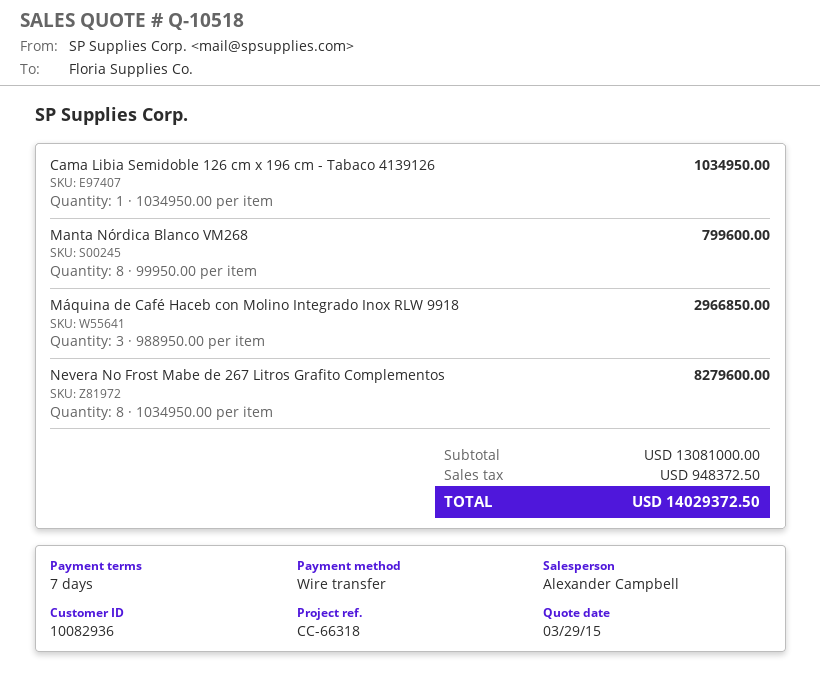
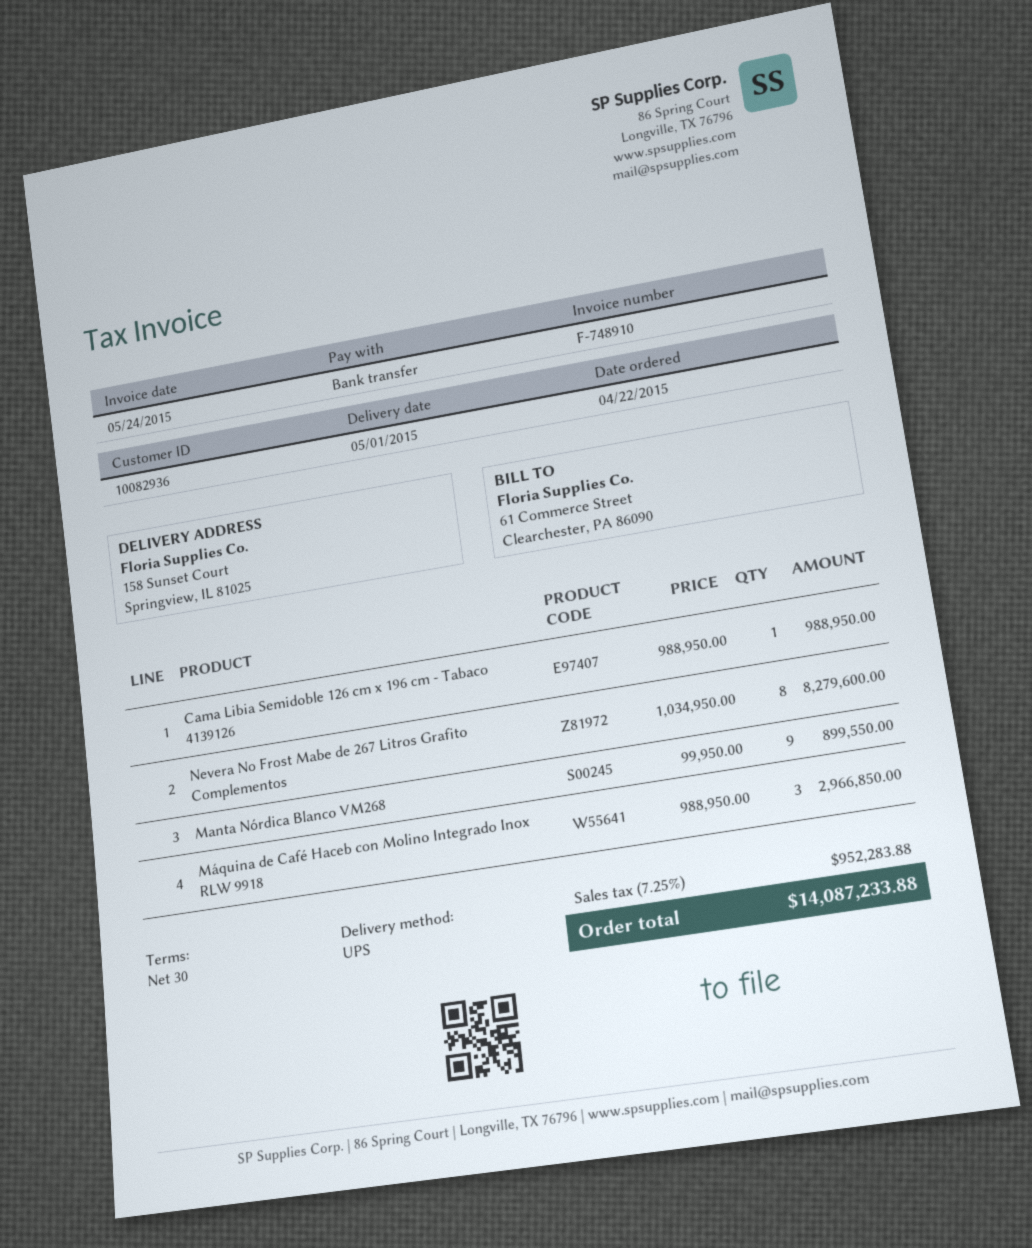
payment terms: 7 days -> 30 days
Cama Libia Semidoble 126 cm x 196 cm - Tabaco 4139126: 1 x 1034950.00 = 1034950.00 -> 1 x 988950.00 = 988950.00
Manta Nórdica Blanco VM268: 8 x 99950.00 = 799600.00 -> 9 x 99950.00 = 899550.00
tax: 948372.50 -> 952283.88
total: 14029372.50 -> 14087233.88

